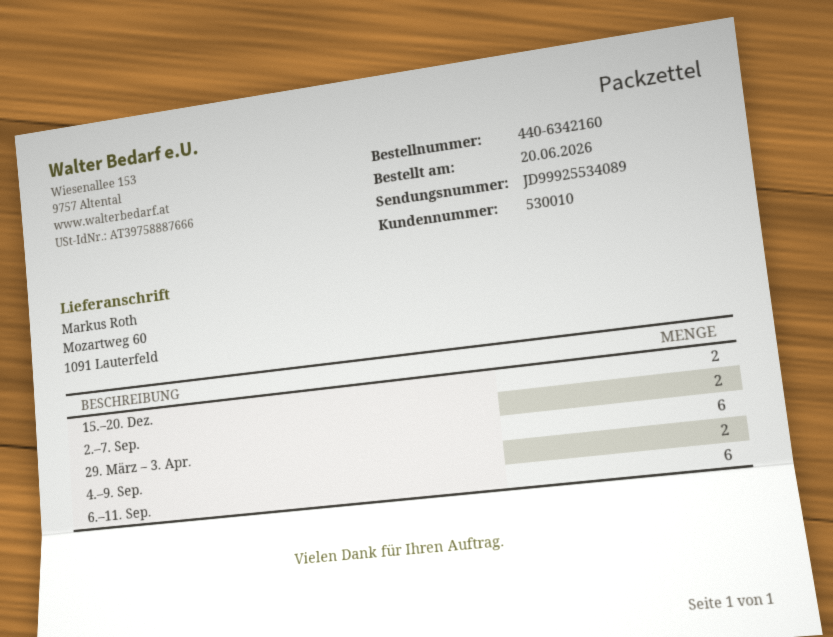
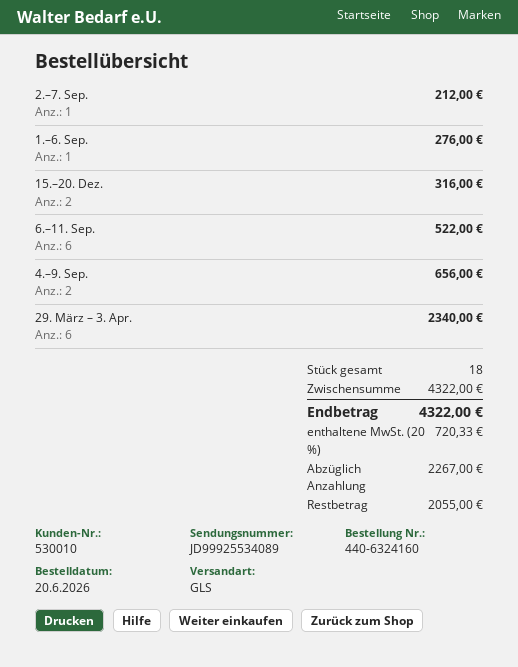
order number: 440-6342160 -> 440-6324160
2.–7. Sep.: 2 -> 1
1.–6. Sep.: none -> 1

